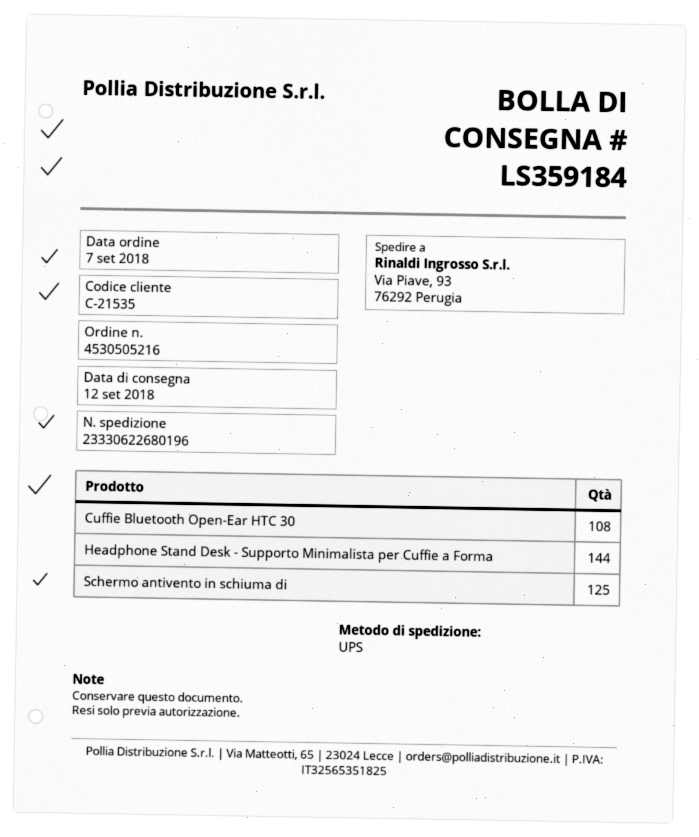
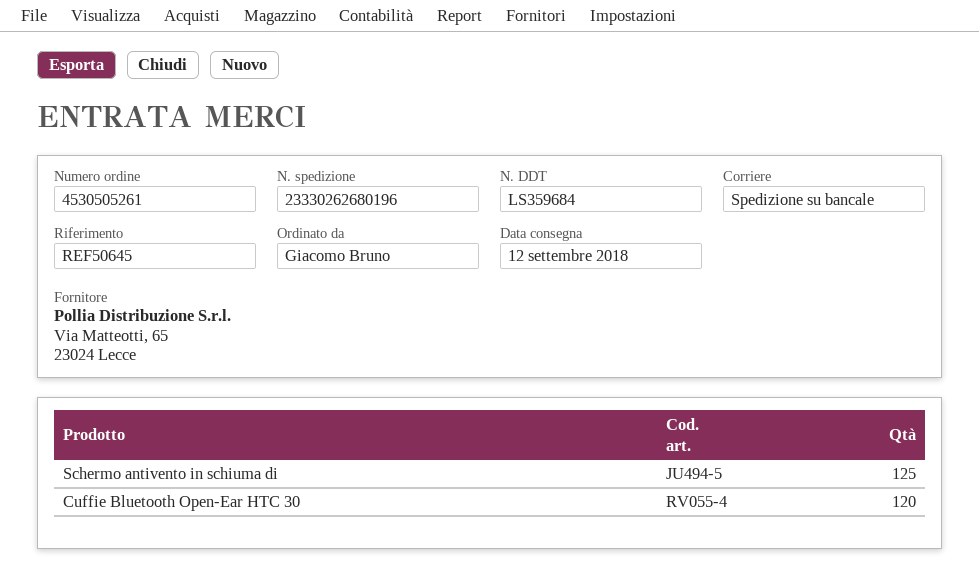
order number: 4530505216 -> 4530505261
delivery note number: LS359184 -> LS359684
shipping method: UPS -> pallet freight
tracking number: 23330622680196 -> 23330262680196
Cuffie Bluetooth Open-Ear HTC 30: 108 -> 120
Headphone Stand Desk - Supporto Minimalista per Cuffie a Forma: 144 -> none

